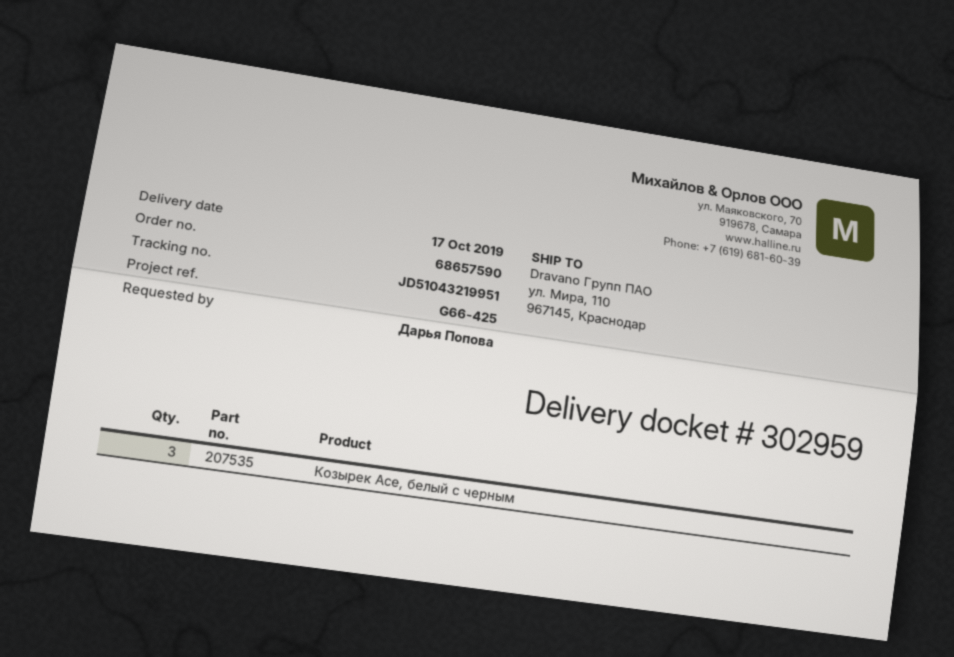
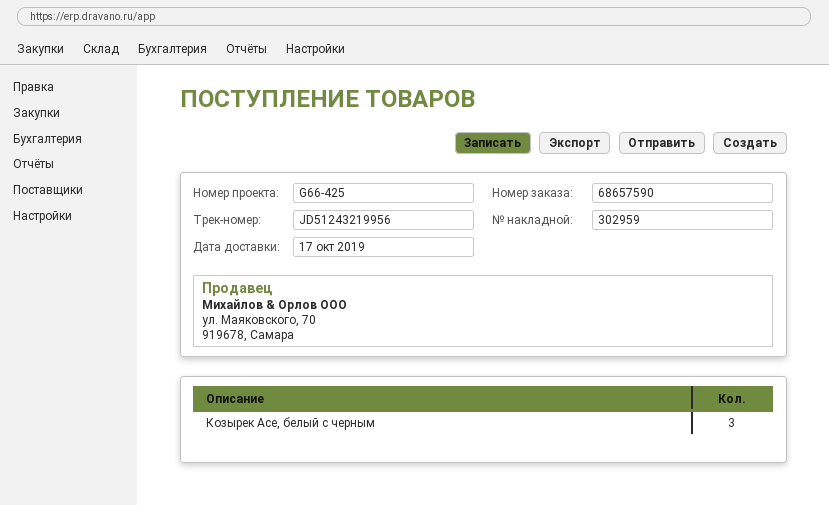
tracking number: JD51043219951 -> JD51243219956

